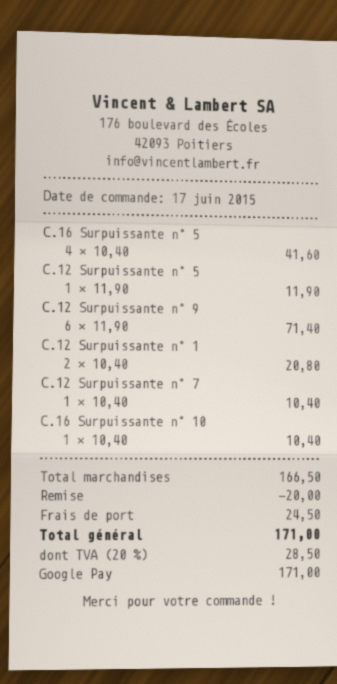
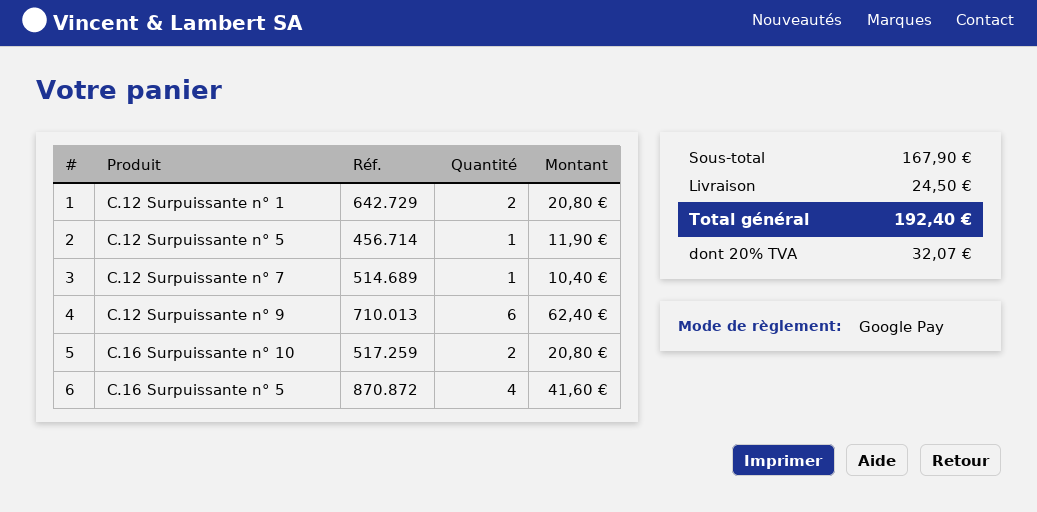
C.12 Surpuissante n° 9: 6 for 71.40 -> 6 for 62.40
C.16 Surpuissante n° 10: 1 for 10.40 -> 2 for 20.80
subtotal: 166.50 -> 167.90
discount: 20.00 -> none
tax: 20% = 28.50 -> 20% = 32.07
total: 171.00 -> 192.40

